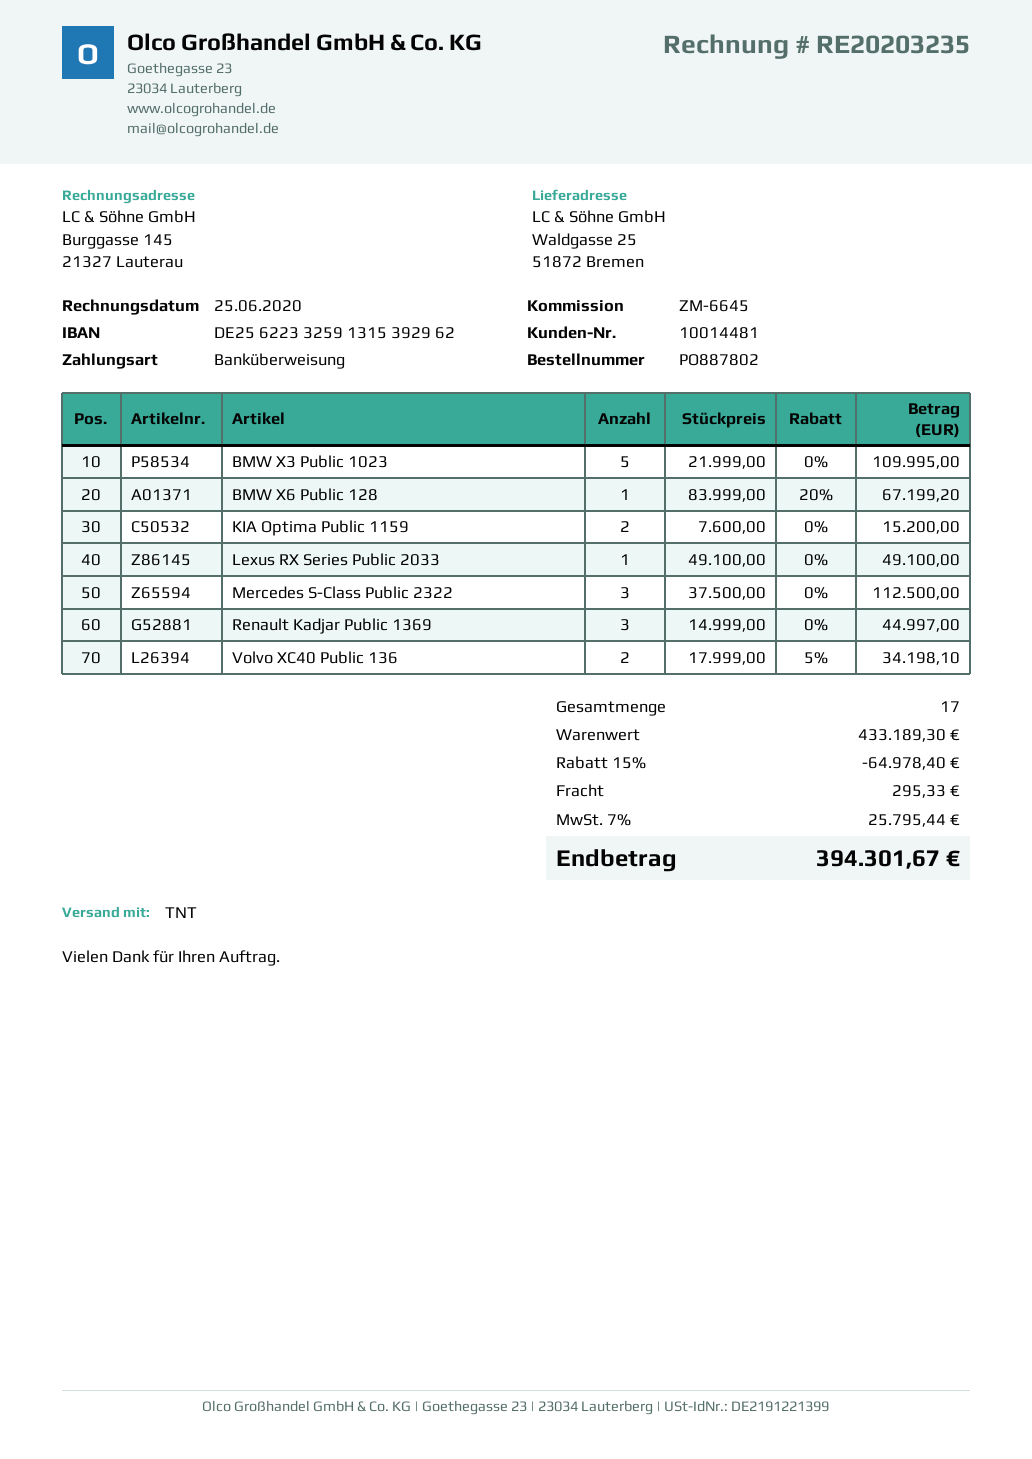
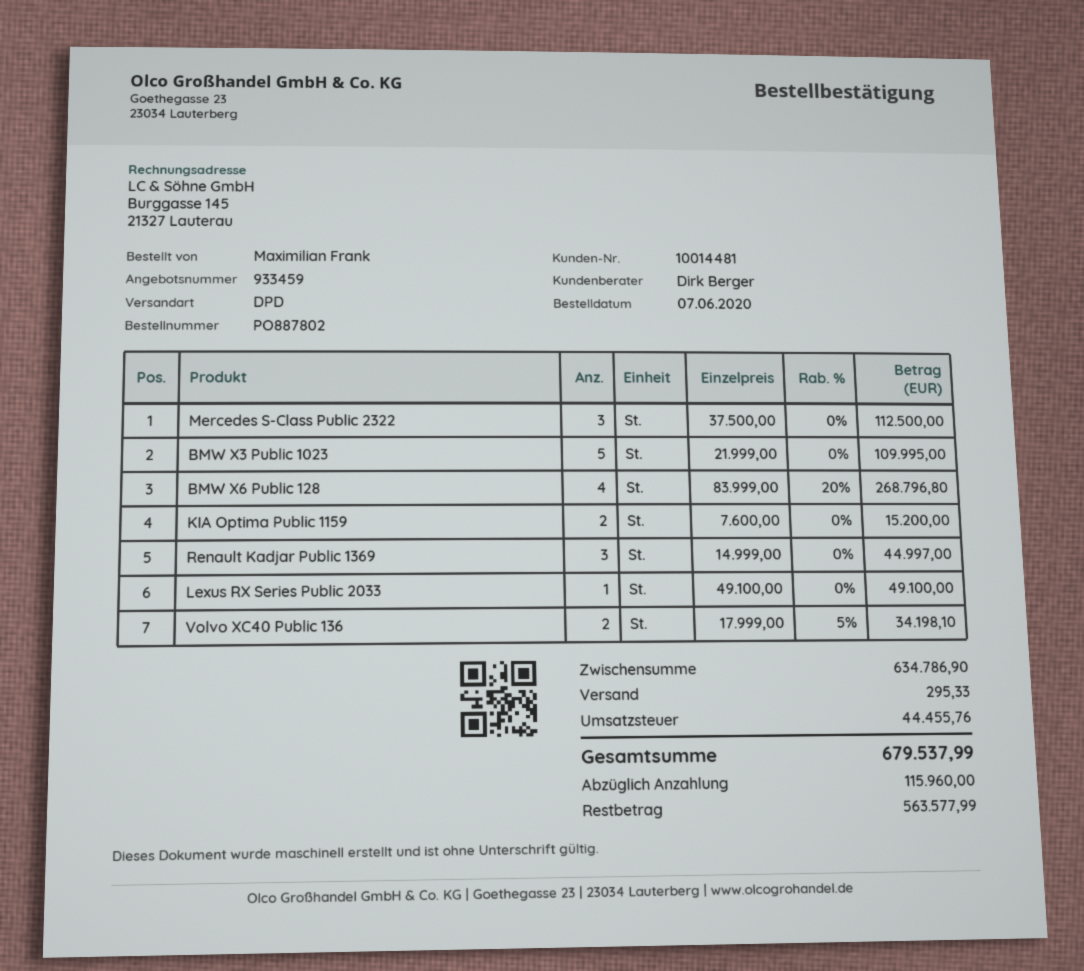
shipping method: TNT -> DPD
BMW X6 Public 128: 1 x 83999.00 - 20% = 67199.20 -> 4 x 83999.00 - 20% = 268796.80
subtotal: 433189.30 -> 634786.90
discount: 15% = 64978.40 -> none
tax: 25795.44 -> 44455.76
total: 394301.67 -> 679537.99

